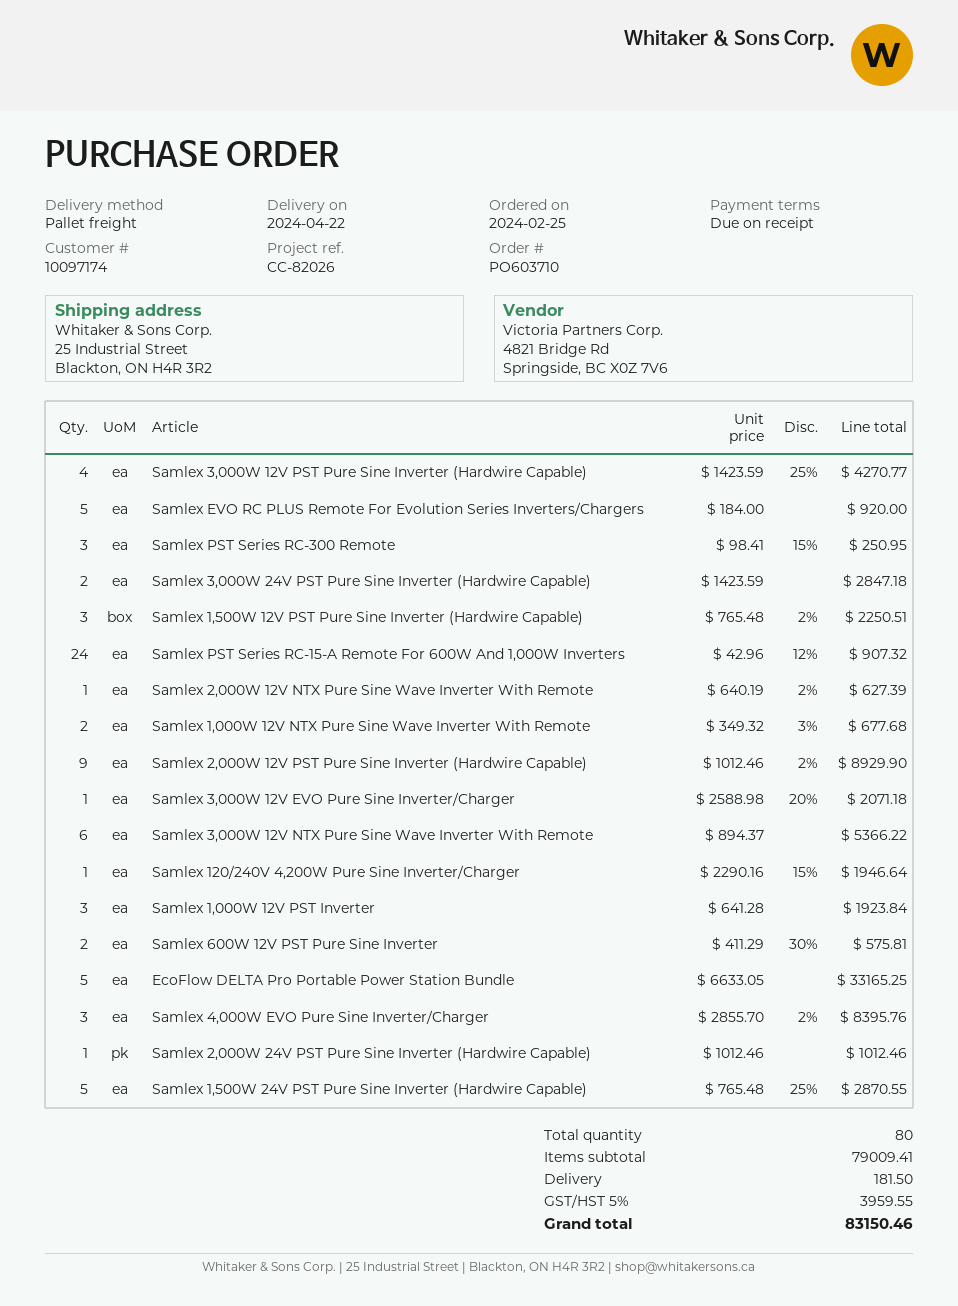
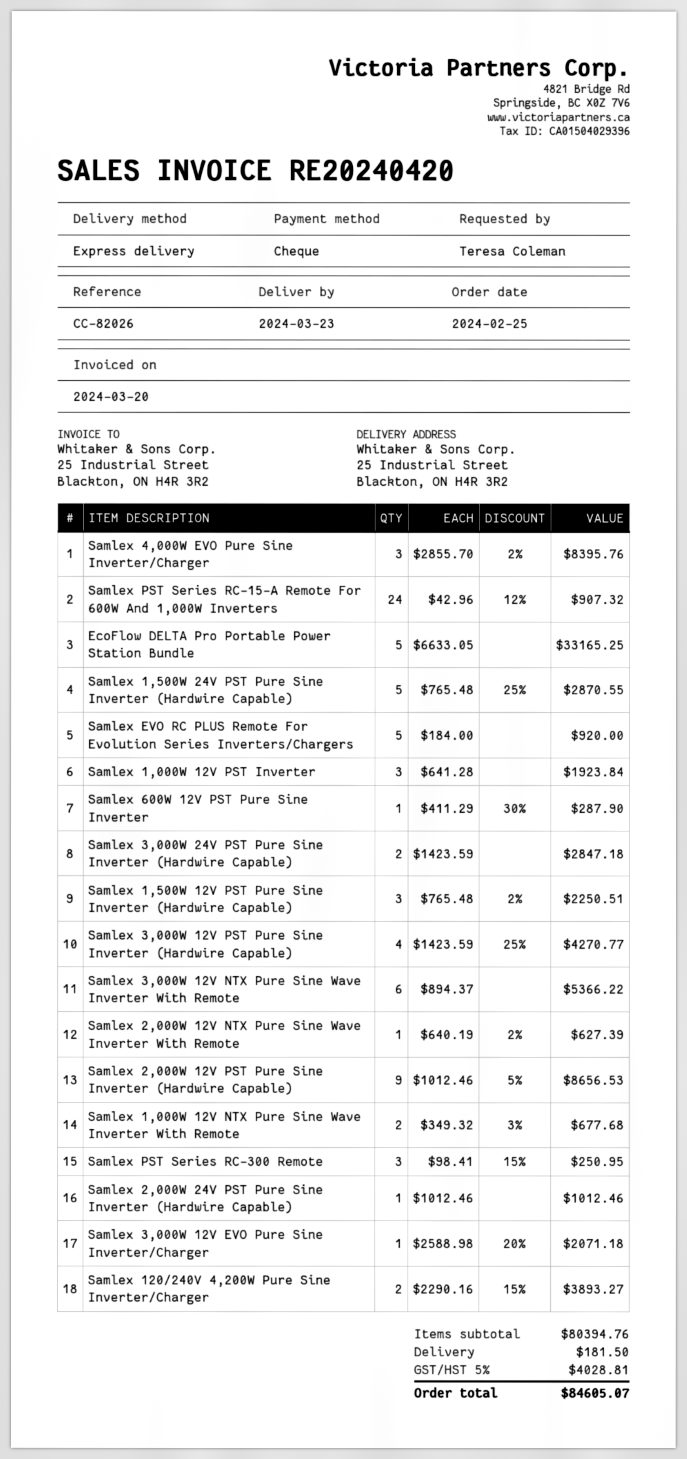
delivery date: 2024-04-22 -> 2024-03-23
shipping method: pallet freight -> express
Samlex 2,000W 12V PST Pure Sine Inverter (Hardwire Capable): 9 x 1012.46 - 2% = 8929.90 -> 9 x 1012.46 - 5% = 8656.53
Samlex 120/240V 4,200W Pure Sine Inverter/Charger: 1 x 2290.16 - 15% = 1946.64 -> 2 x 2290.16 - 15% = 3893.27
Samlex 600W 12V PST Pure Sine Inverter: 2 x 411.29 - 30% = 575.81 -> 1 x 411.29 - 30% = 287.90
subtotal: 79009.41 -> 80394.76
tax: 5% = 3959.55 -> 5% = 4028.81
total: 83150.46 -> 84605.07

